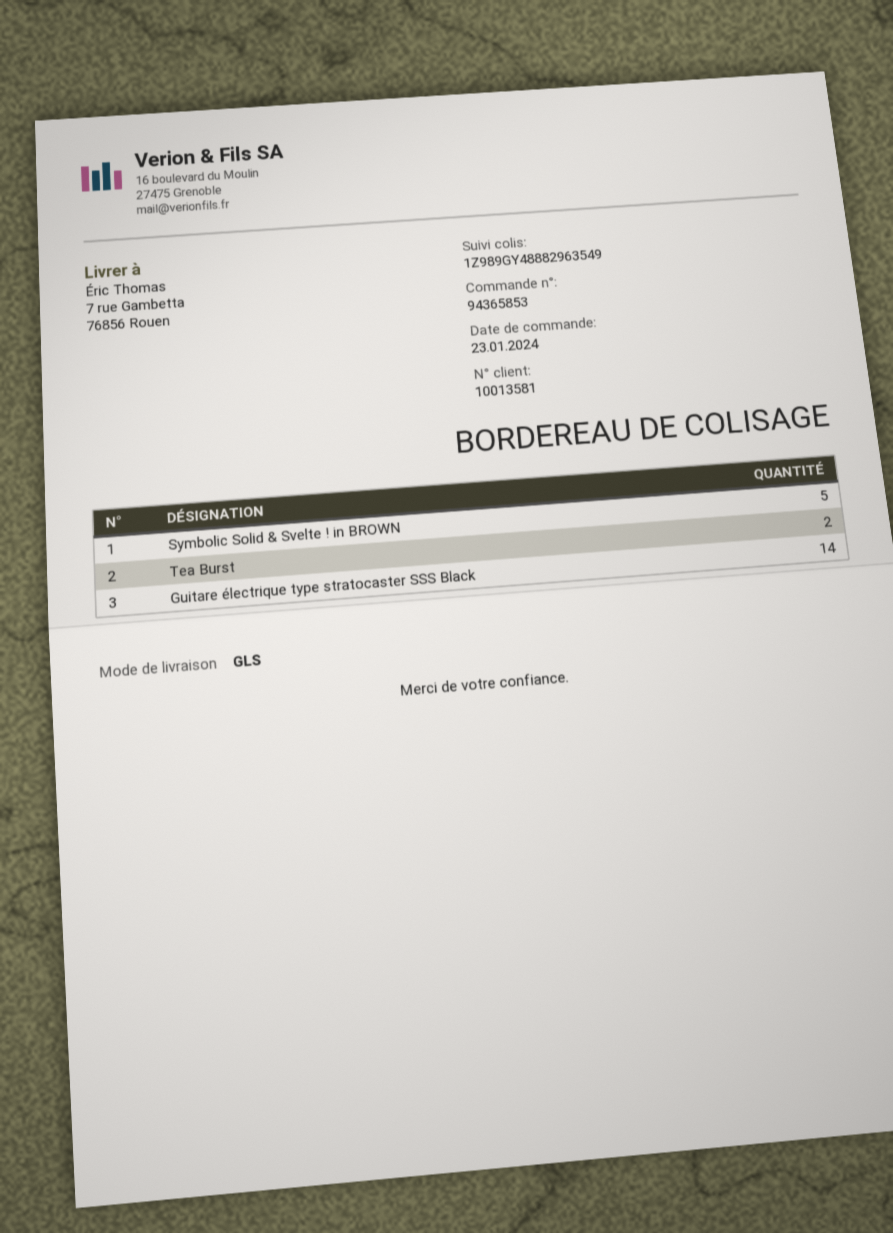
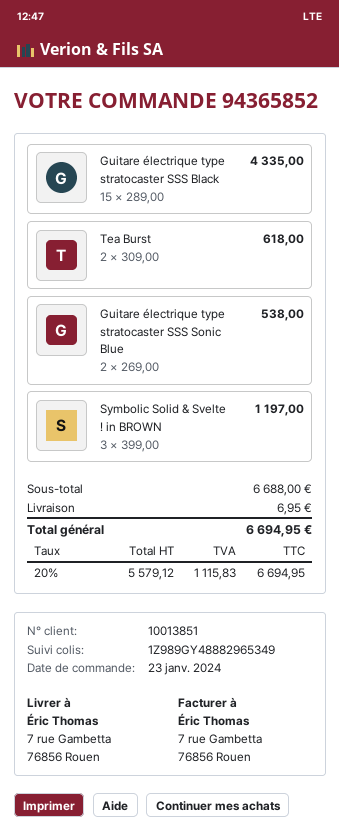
order number: 94365853 -> 94365852
customer number: 10013581 -> 10013851
tracking number: 1Z989GY48882963549 -> 1Z989GY48882965349
Symbolic Solid & Svelte ! in BROWN: 5 -> 3
Guitare électrique type stratocaster SSS Black: 14 -> 15
Guitare électrique type stratocaster SSS Sonic Blue: none -> 2

